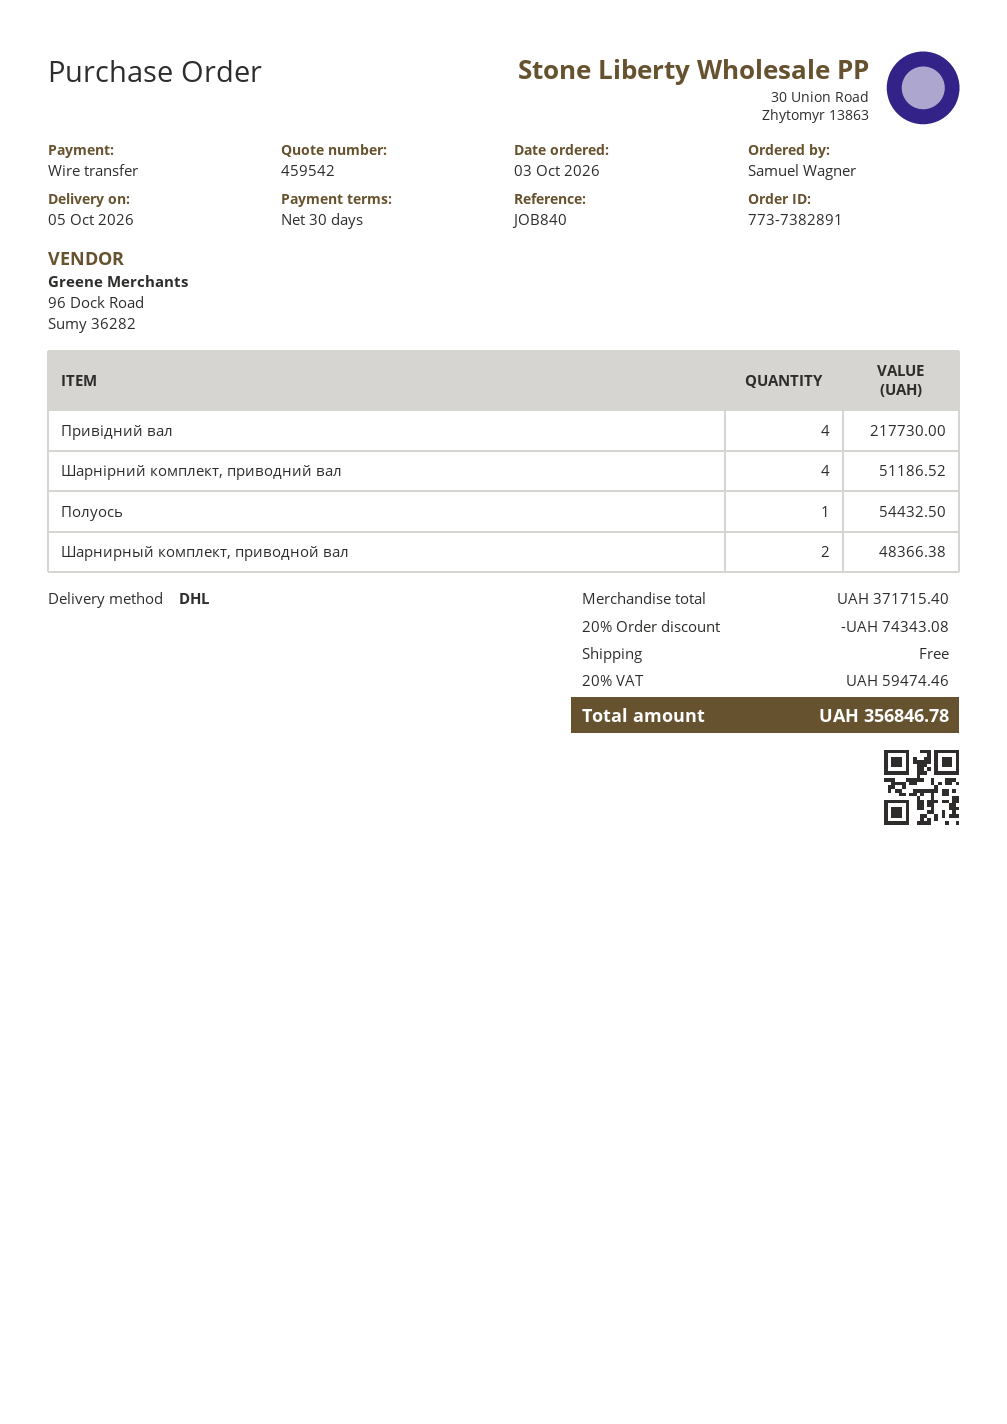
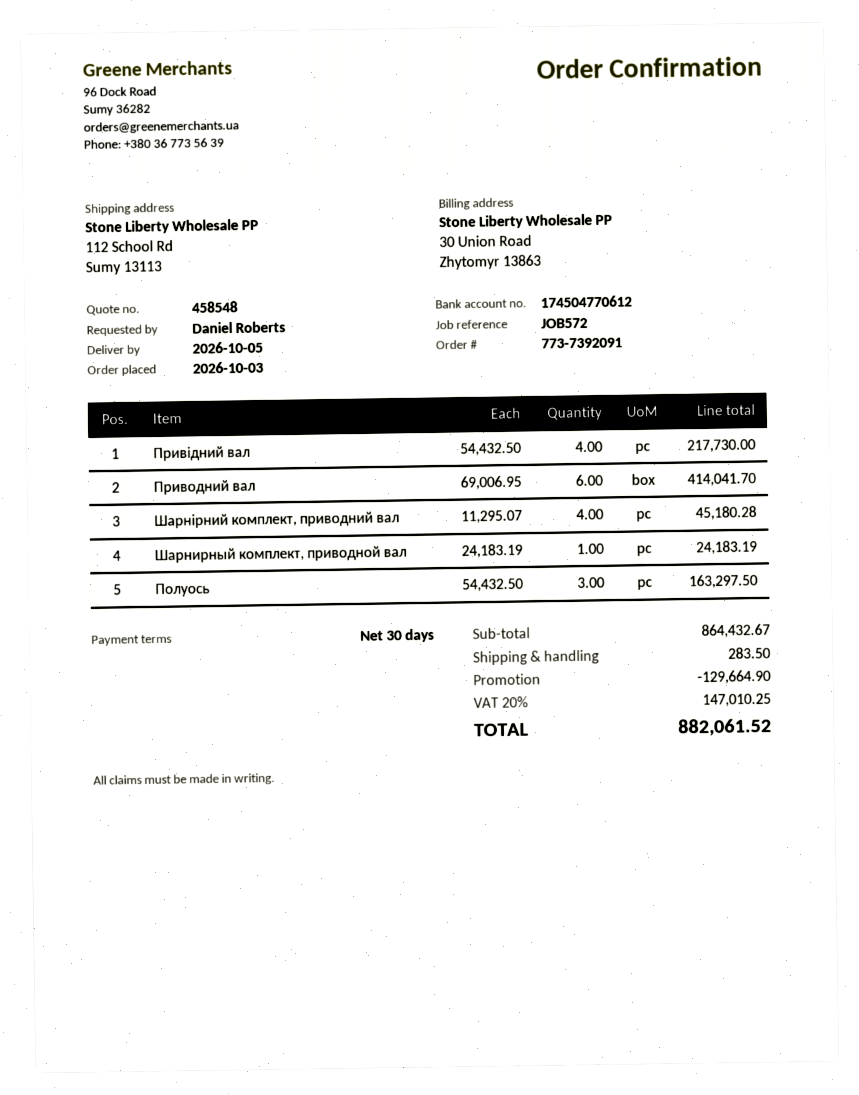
quote number: 459542 -> 458548
order number: 773-7382891 -> 773-7392091
reference: JOB840 -> JOB572
ordered by: Samuel Wagner -> Daniel Roberts
Шарнірний комплект, приводний вал: 4 for 51186.52 -> 4 for 45180.28
Полуось: 1 for 54432.50 -> 3 for 163297.50
Шарнирный комплект, приводной вал: 2 for 48366.38 -> 1 for 24183.19
Приводний вал: none -> 6 for 414041.70
subtotal: 371715.40 -> 864432.67
discount: 74343.08 -> 129664.90
shipping: 0.00 -> 283.50
tax: 20% = 59474.46 -> 20% = 147010.25
total: 356846.78 -> 882061.52

